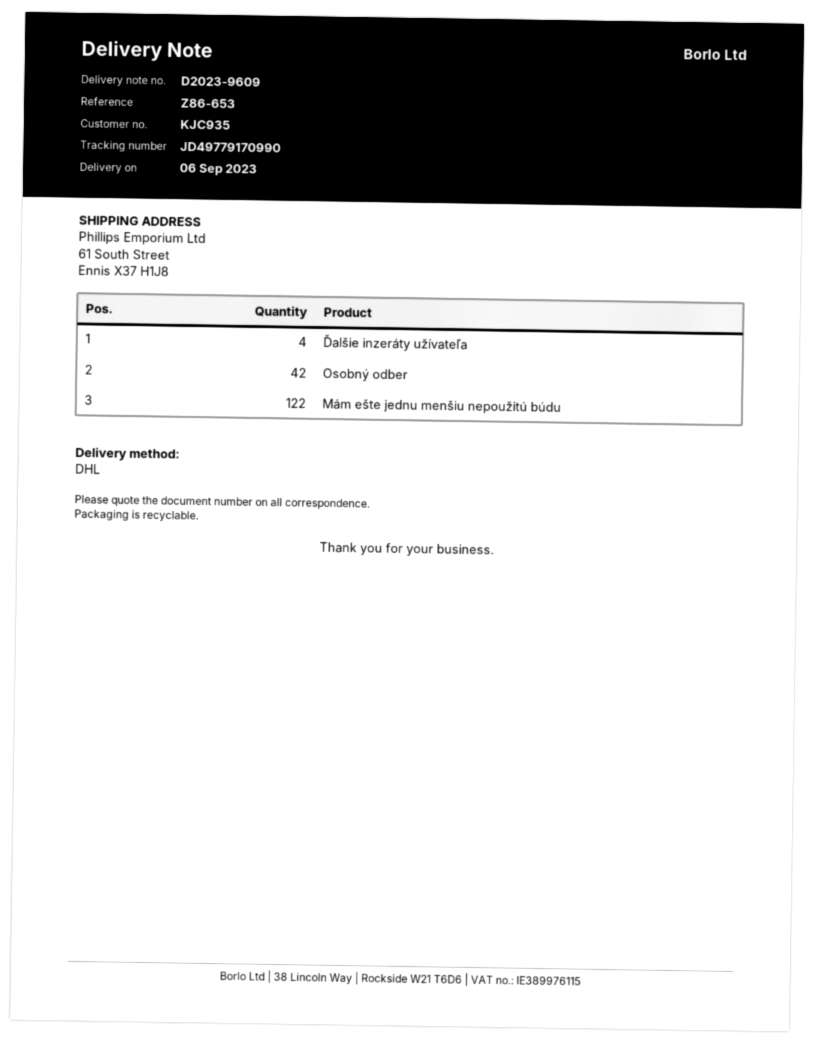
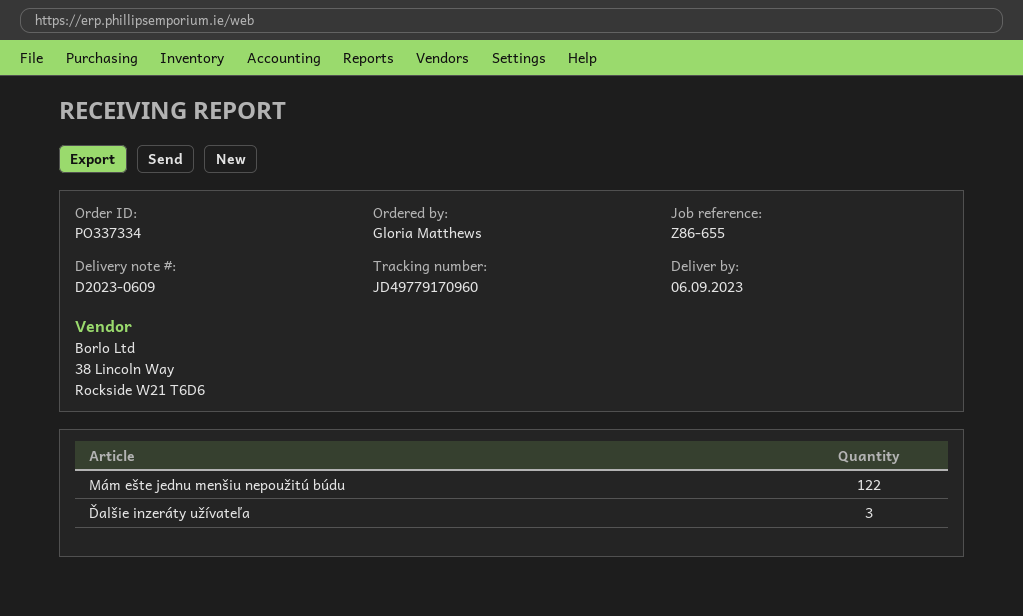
delivery note number: D2023-9609 -> D2023-0609
reference: Z86-653 -> Z86-655
tracking number: JD49779170990 -> JD49779170960
Ďalšie inzeráty užívateľa: 4 -> 3
Osobný odber: 42 -> none

